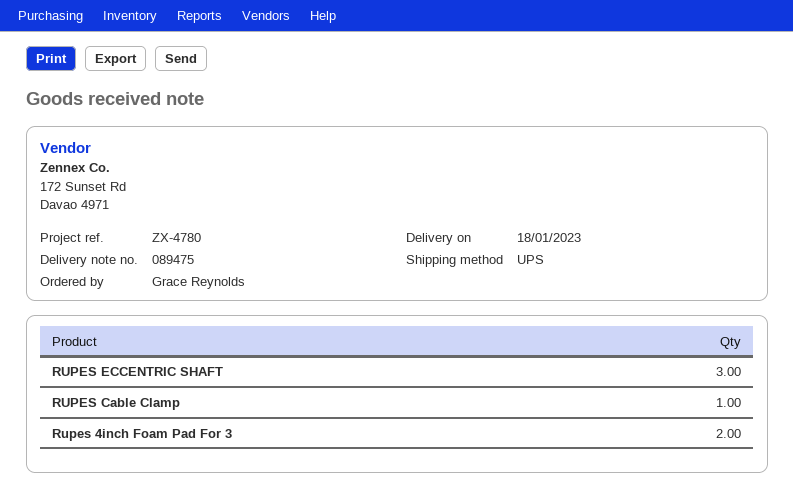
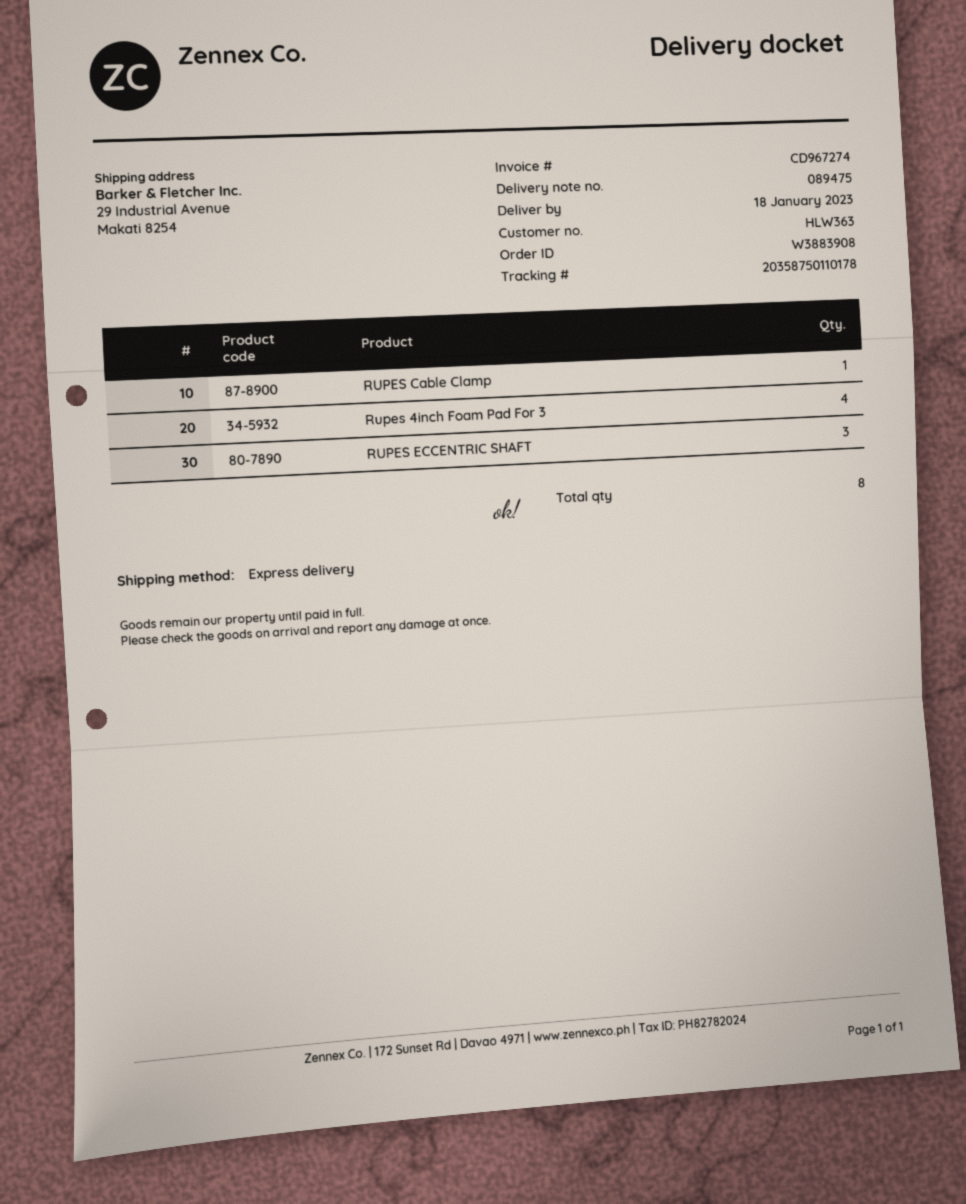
shipping method: UPS -> express
Rupes 4inch Foam Pad For 3: 2 -> 4

